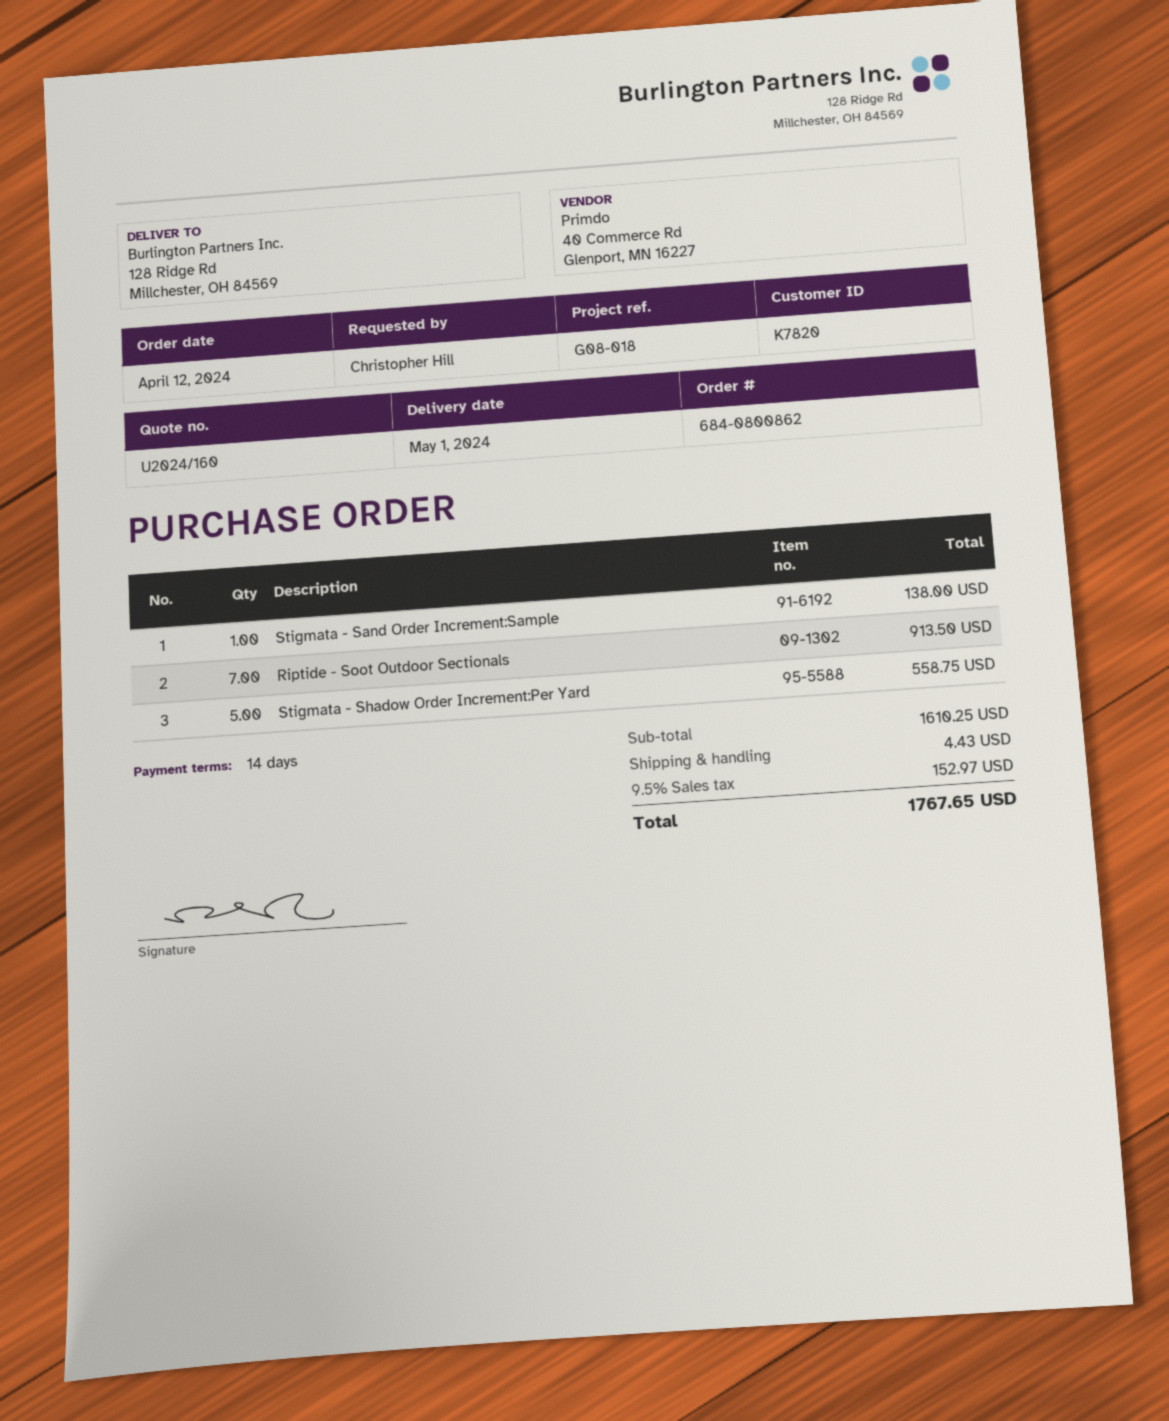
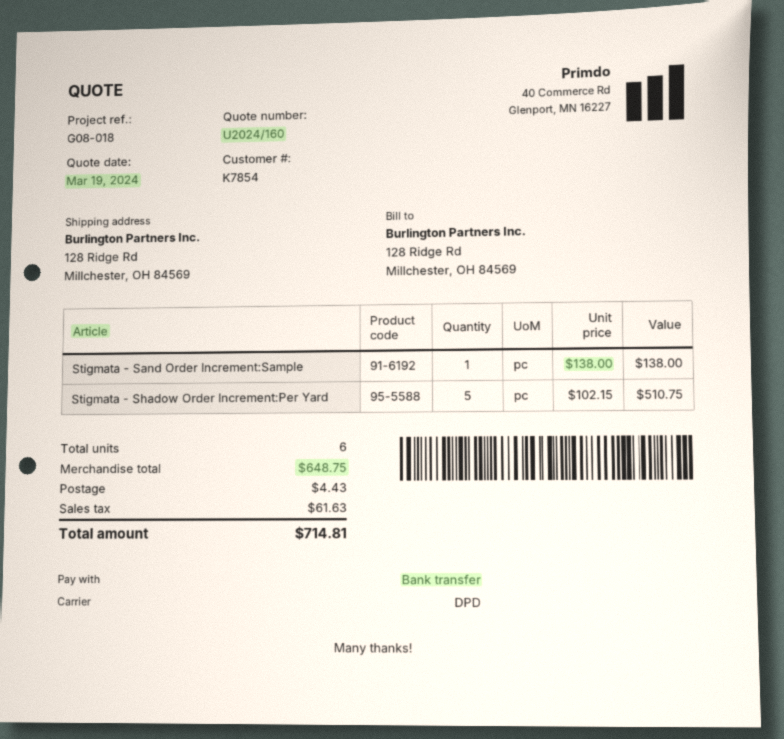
customer number: K7820 -> K7854
Riptide - Soot Outdoor Sectionals: 7 for 913.50 -> none
Stigmata - Shadow Order Increment:Per Yard: 5 for 558.75 -> 5 for 510.75
subtotal: 1610.25 -> 648.75
tax: 152.97 -> 61.63
total: 1767.65 -> 714.81

